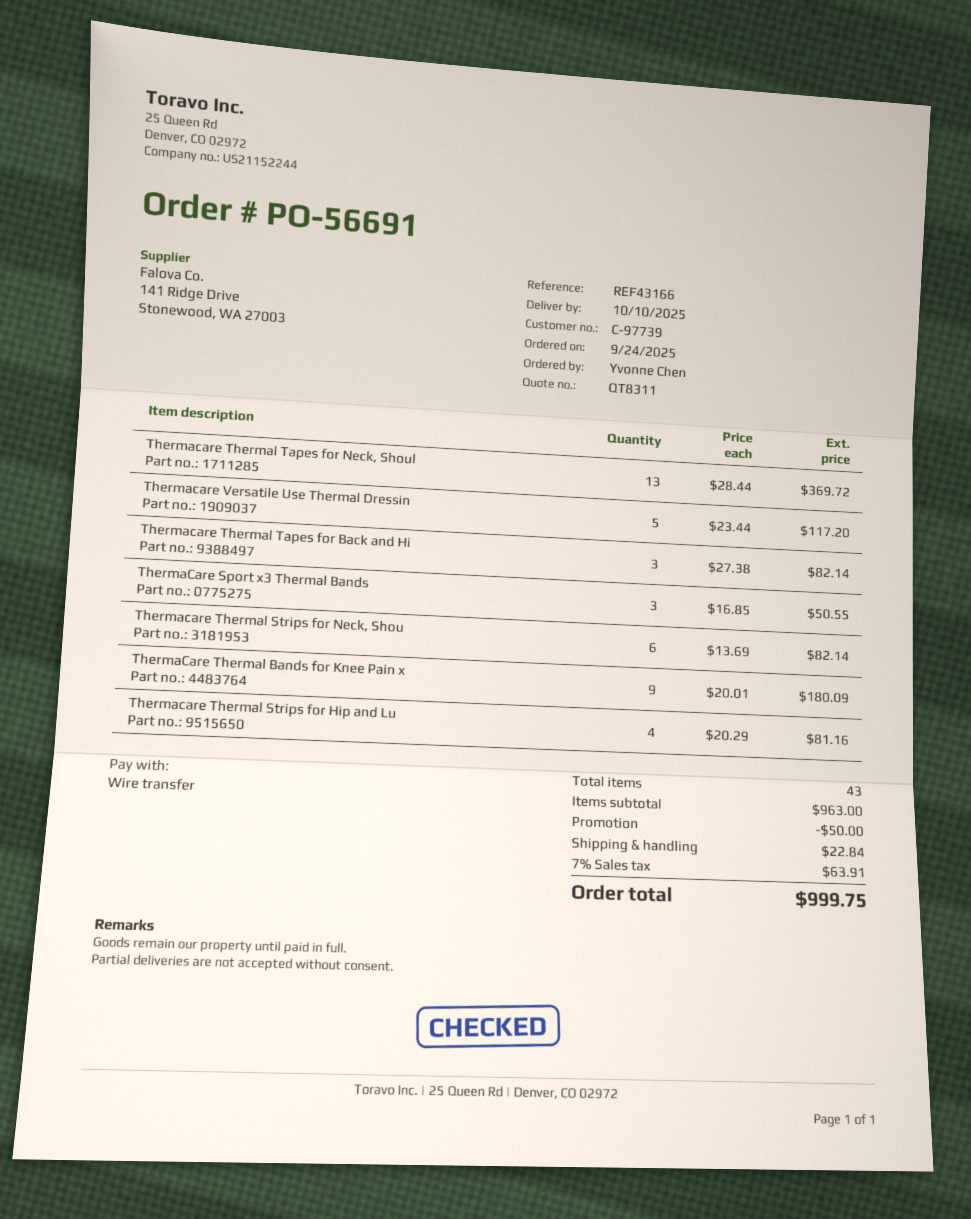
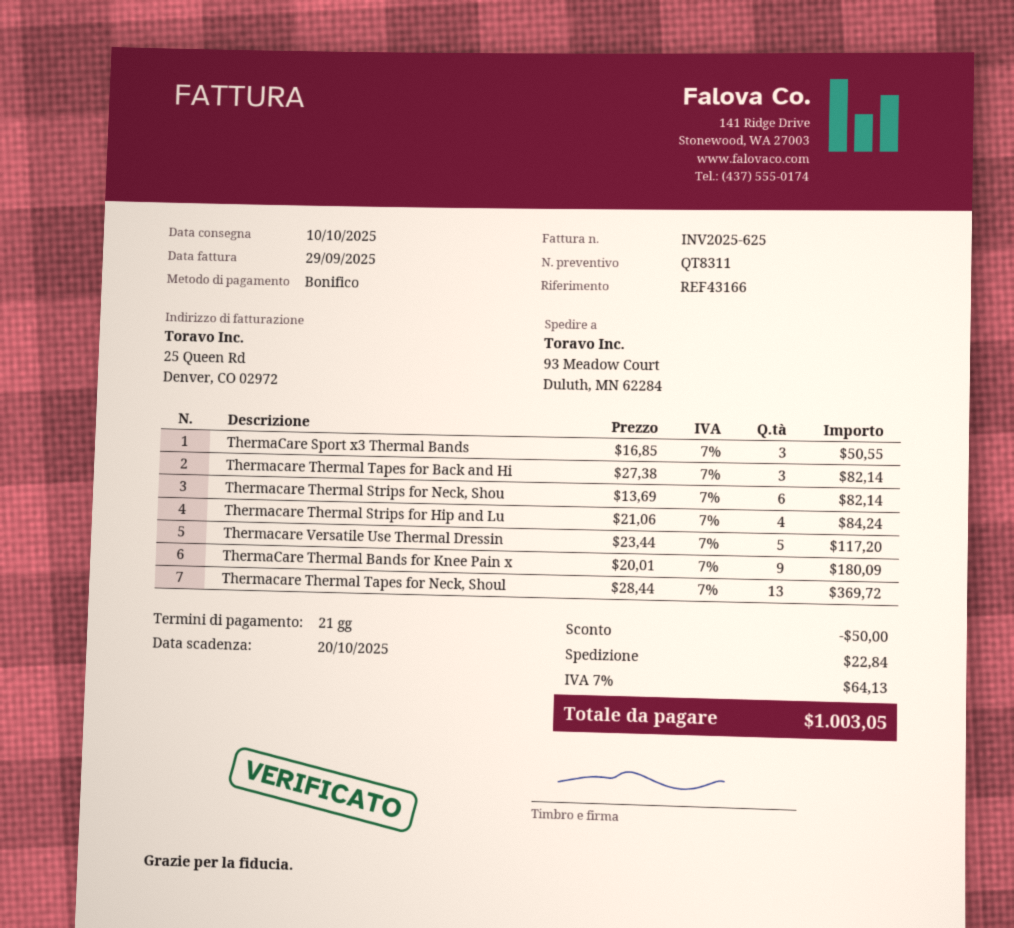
Thermacare Thermal Strips for Hip and Lu: 4 x 20.29 = 81.16 -> 4 x 21.06 = 84.24
tax: 7% = 63.91 -> 7% = 64.13
total: 999.75 -> 1003.05

